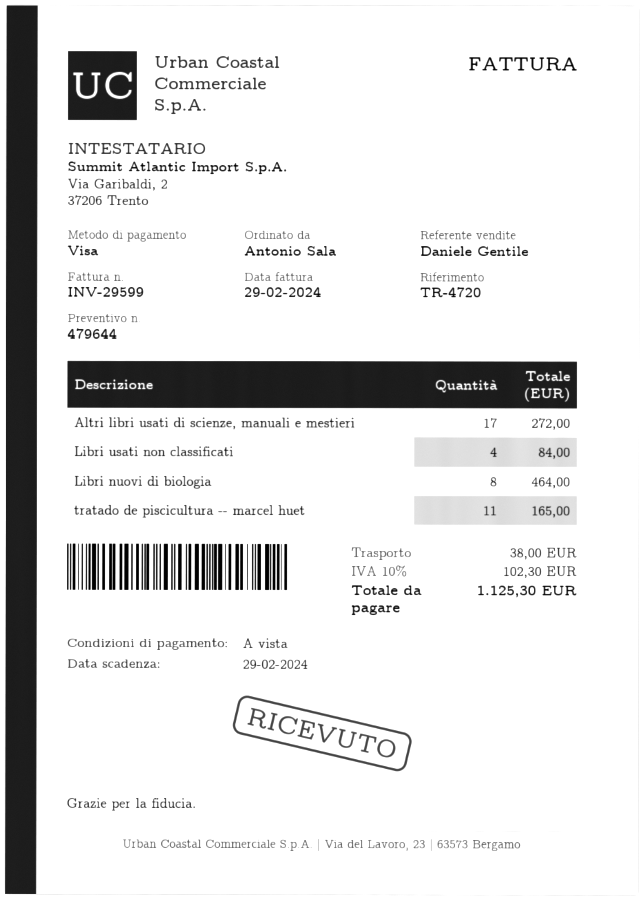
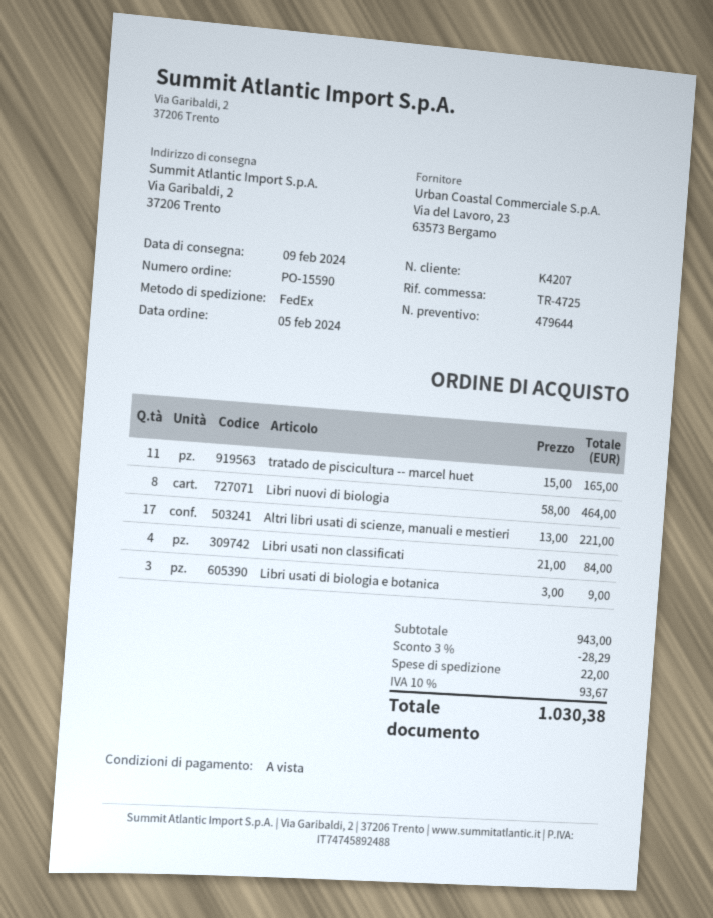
reference: TR-4720 -> TR-4725
Altri libri usati di scienze, manuali e mestieri: 17 for 272.00 -> 17 for 221.00
Libri usati di biologia e botanica: none -> 3 for 9.00
discount: none -> 3% = 28.29
shipping: 38.00 -> 22.00
tax: 10% = 102.30 -> 10% = 93.67
total: 1125.30 -> 1030.38

